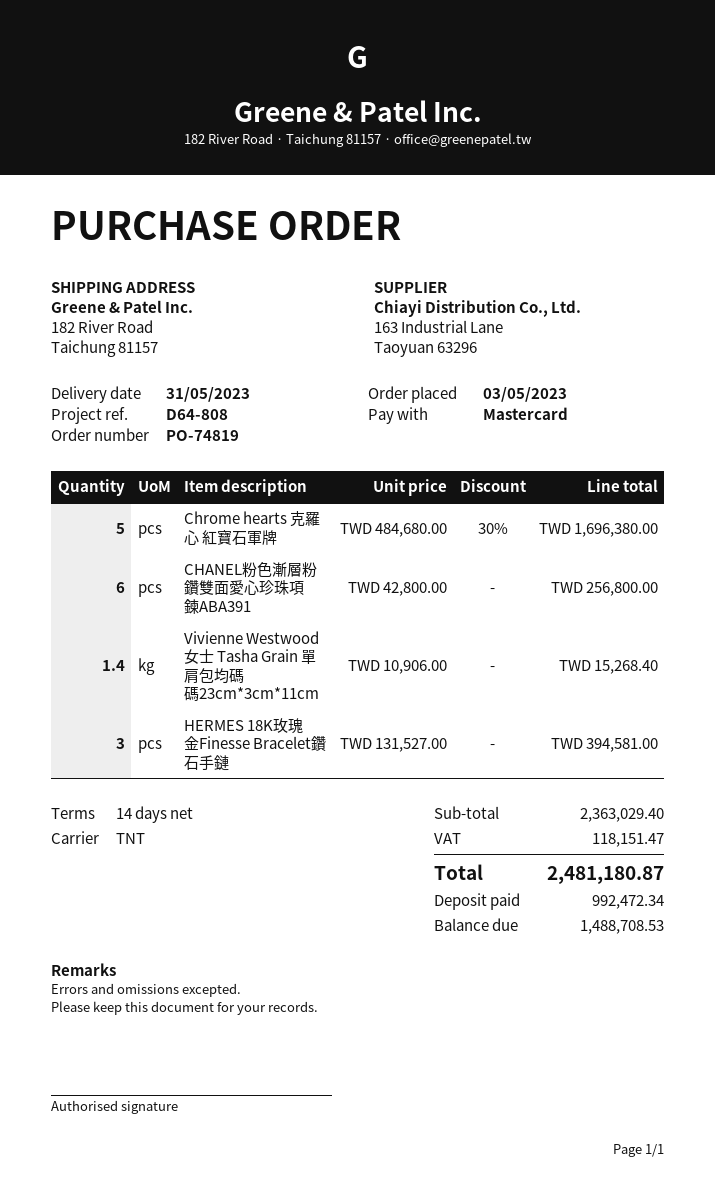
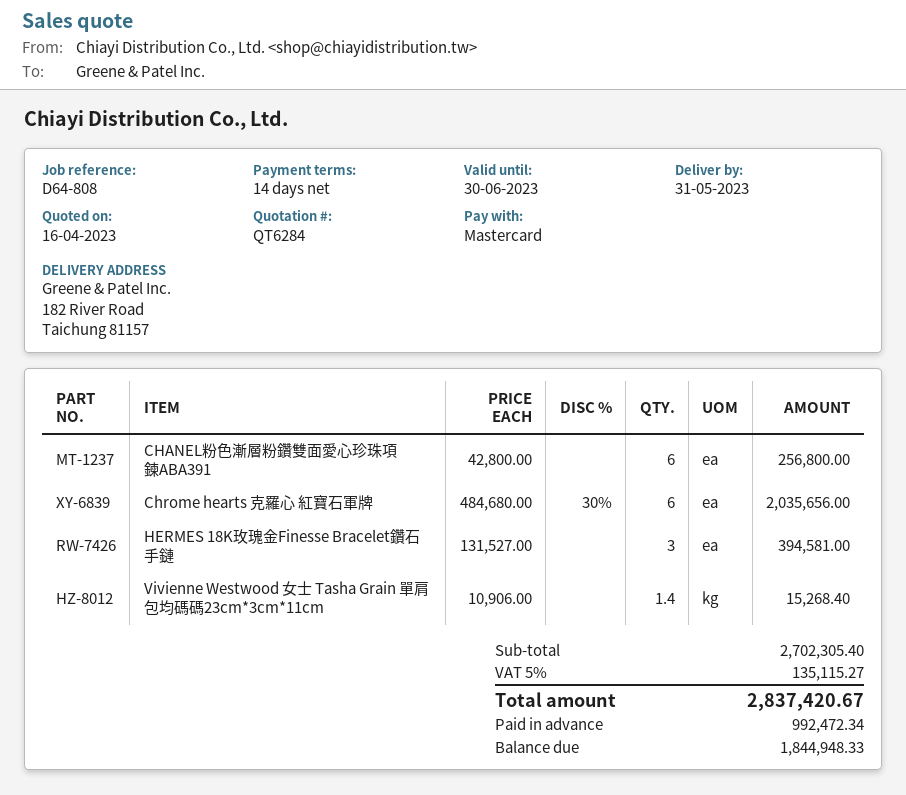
Chrome hearts 克羅心 紅寶石軍牌: 5 x 484680.00 - 30% = 1696380.00 -> 6 x 484680.00 - 30% = 2035656.00
subtotal: 2363029.40 -> 2702305.40
tax: 118151.47 -> 135115.27
total: 2481180.87 -> 2837420.67
balance: 1488708.53 -> 1844948.33

